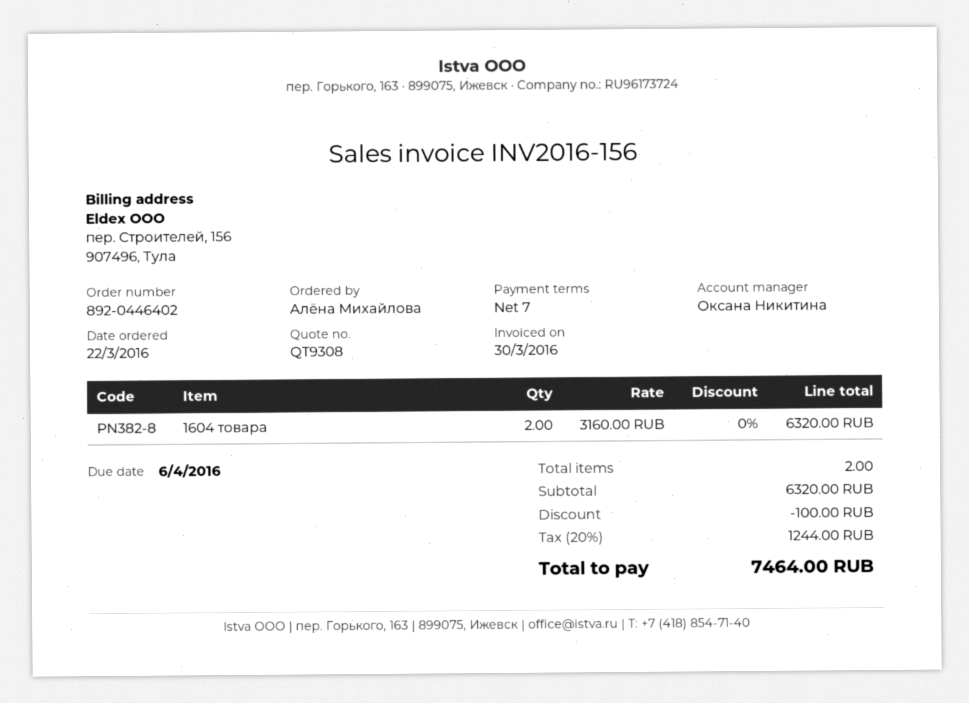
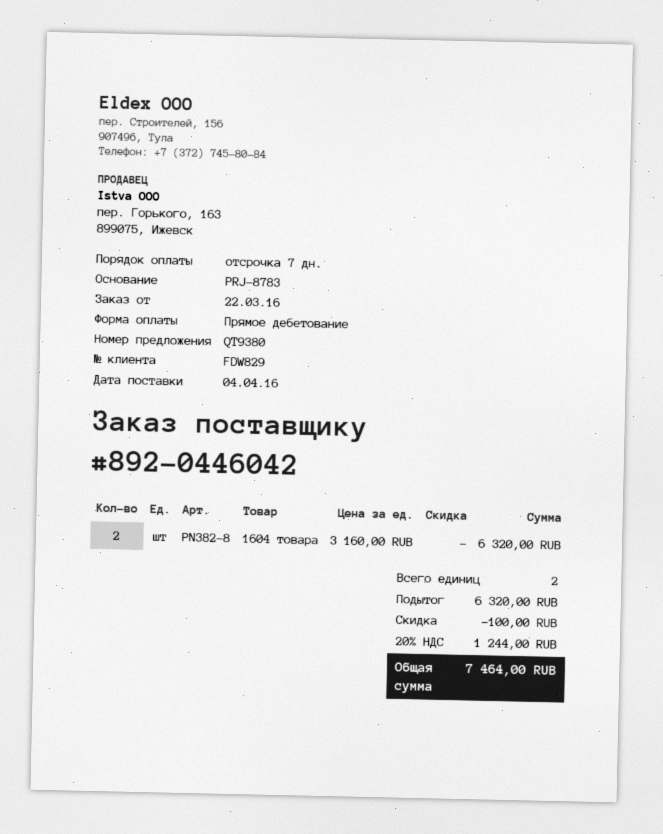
quote number: QT9308 -> QT9380
order number: 892-0446402 -> 892-0446042

